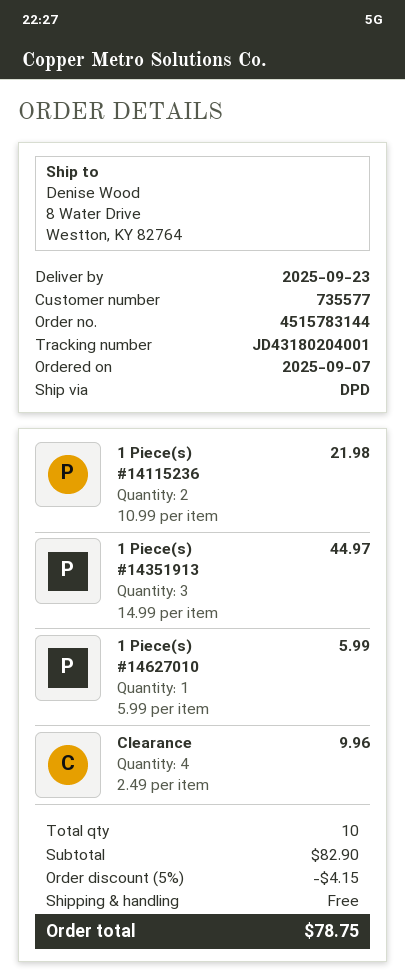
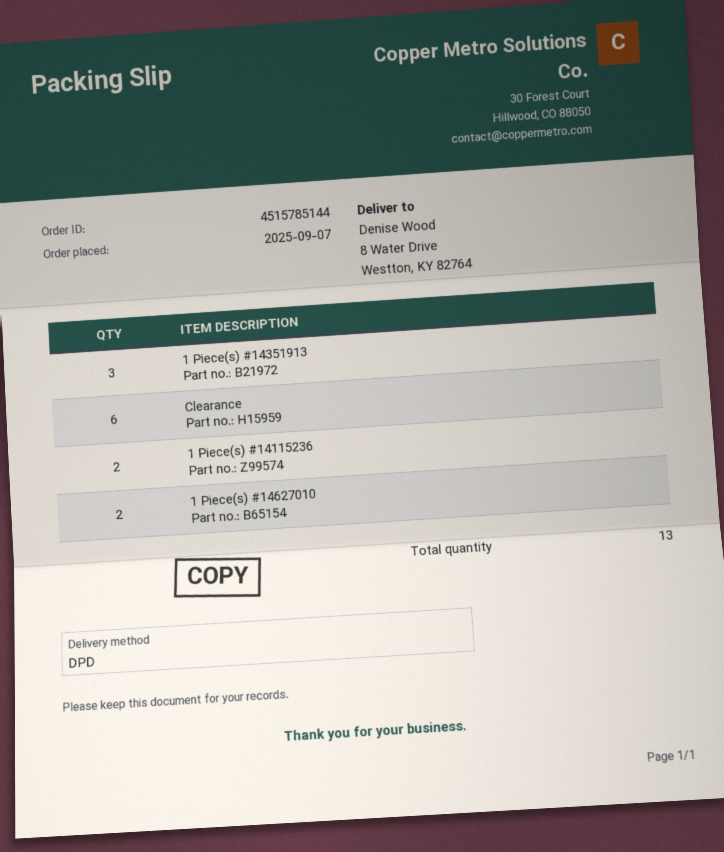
order number: 4515783144 -> 4515785144
1 Piece(s) #14627010: 1 -> 2
Clearance: 4 -> 6
total quantity: 10 -> 13

